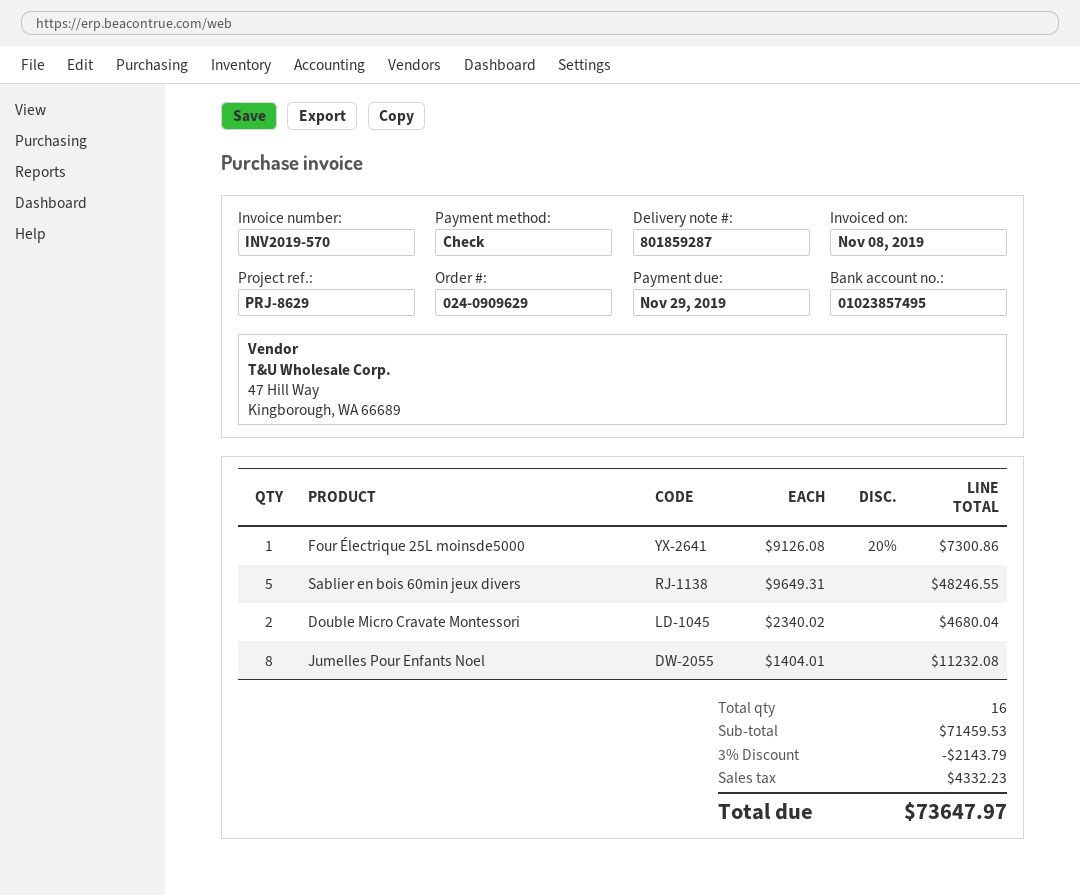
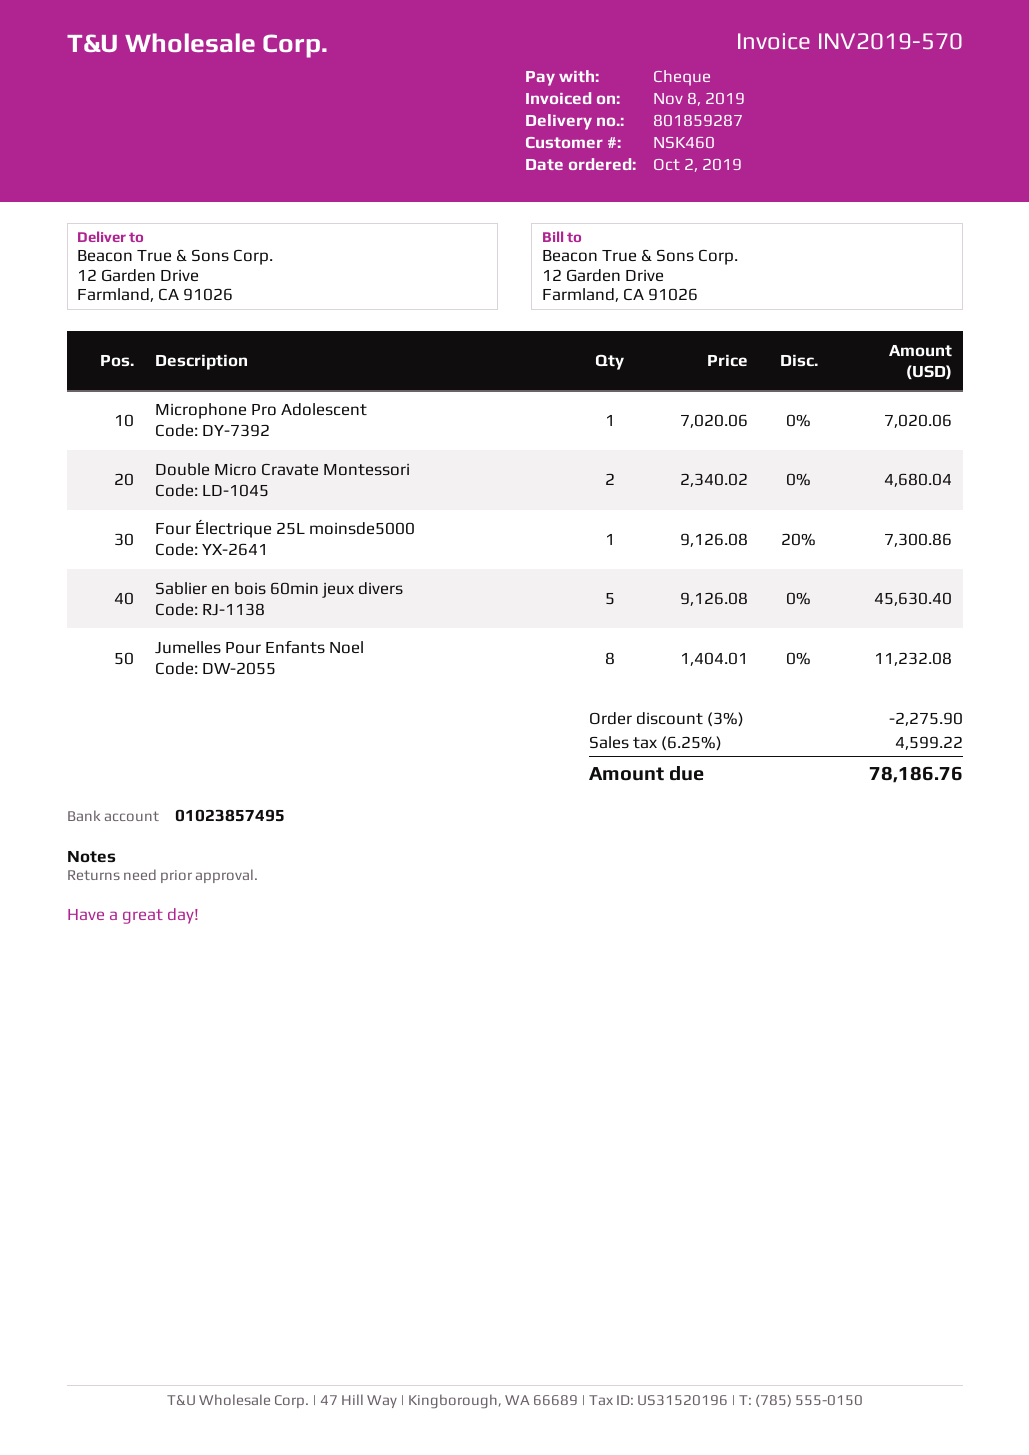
Sablier en bois 60min jeux divers: 5 x 9649.31 = 48246.55 -> 5 x 9126.08 = 45630.40
Microphone Pro Adolescent: none -> 1 x 7020.06 = 7020.06
discount: 3% = 2143.79 -> 3% = 2275.90
tax: 4332.23 -> 4599.22
total: 73647.97 -> 78186.76

